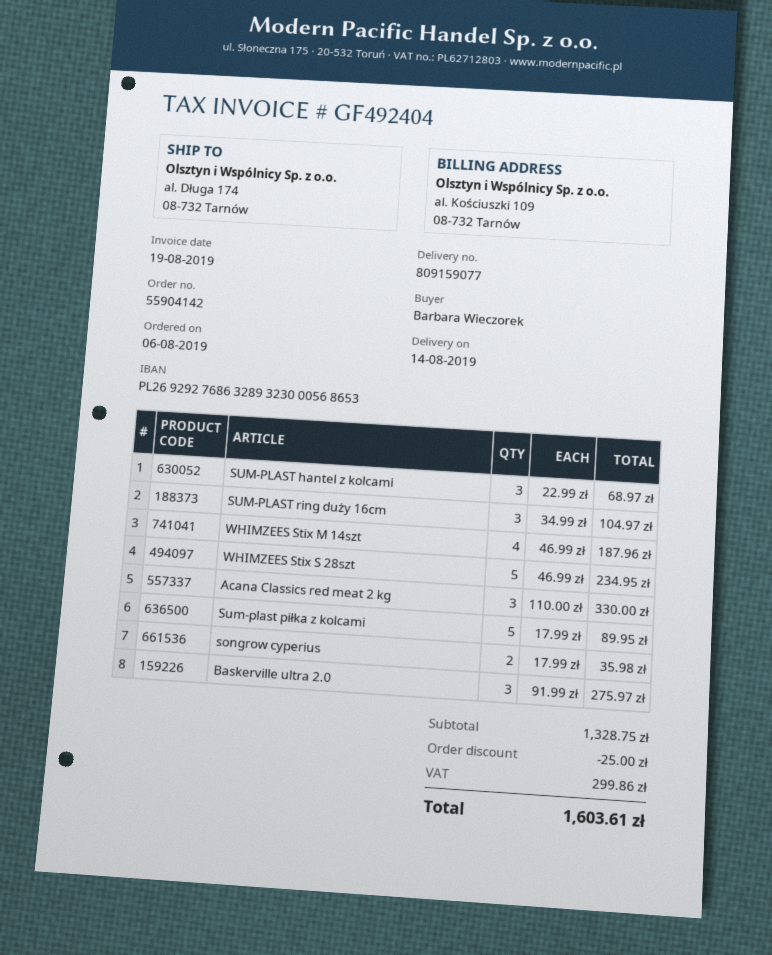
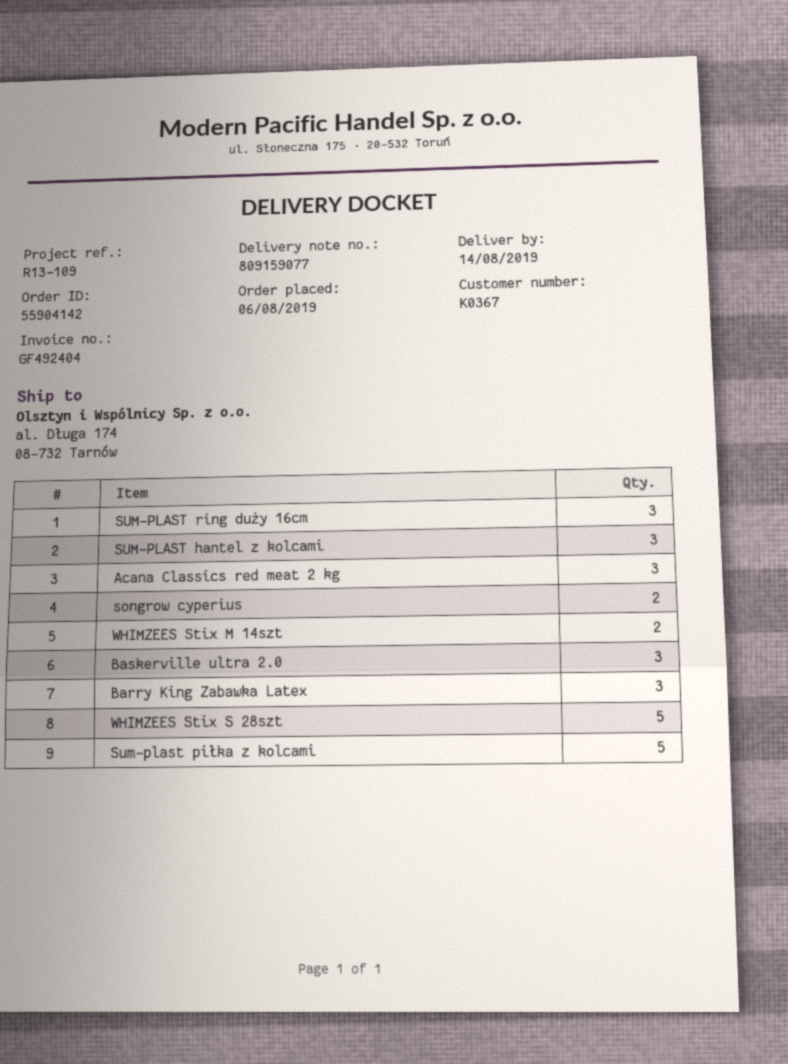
WHIMZEES Stix M 14szt: 4 -> 2
Barry King Zabawka Latex: none -> 3

